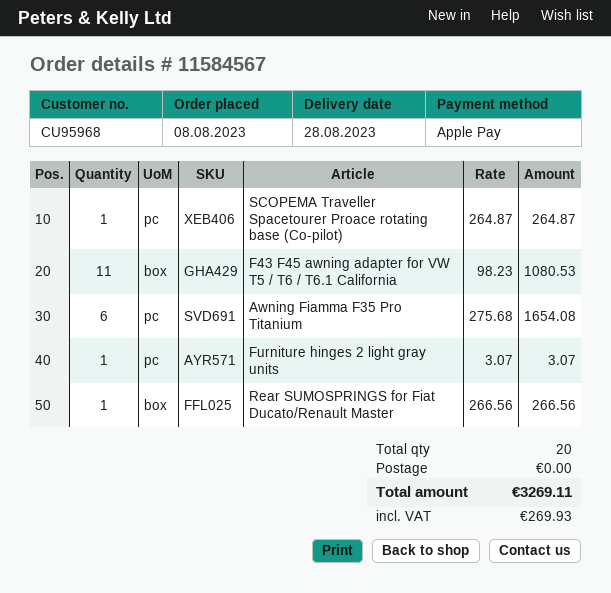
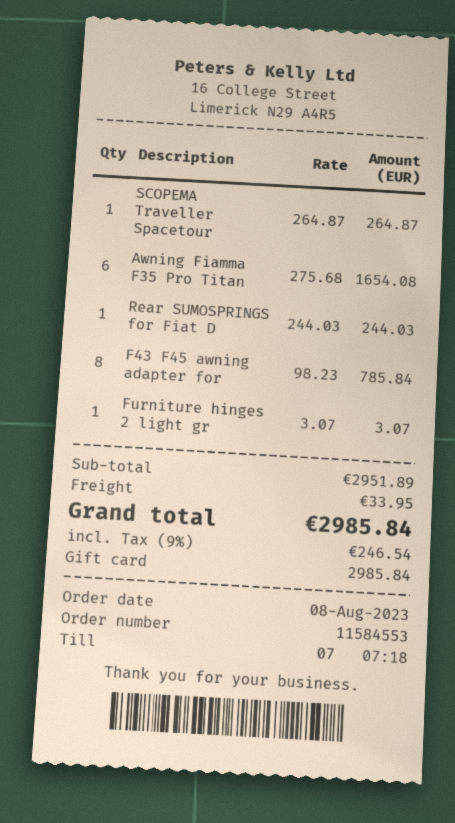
order number: 11584567 -> 11584553
payment method: Apple Pay -> gift card
F43 F45 awning adapter for VW T5 / T6 / T6.1 California: 11 x 98.23 = 1080.53 -> 8 x 98.23 = 785.84
Rear SUMOSPRINGS for Fiat Ducato/Renault Master: 1 x 266.56 = 266.56 -> 1 x 244.03 = 244.03
shipping: 0.00 -> 33.95
tax: 269.93 -> 246.54
total: 3269.11 -> 2985.84

